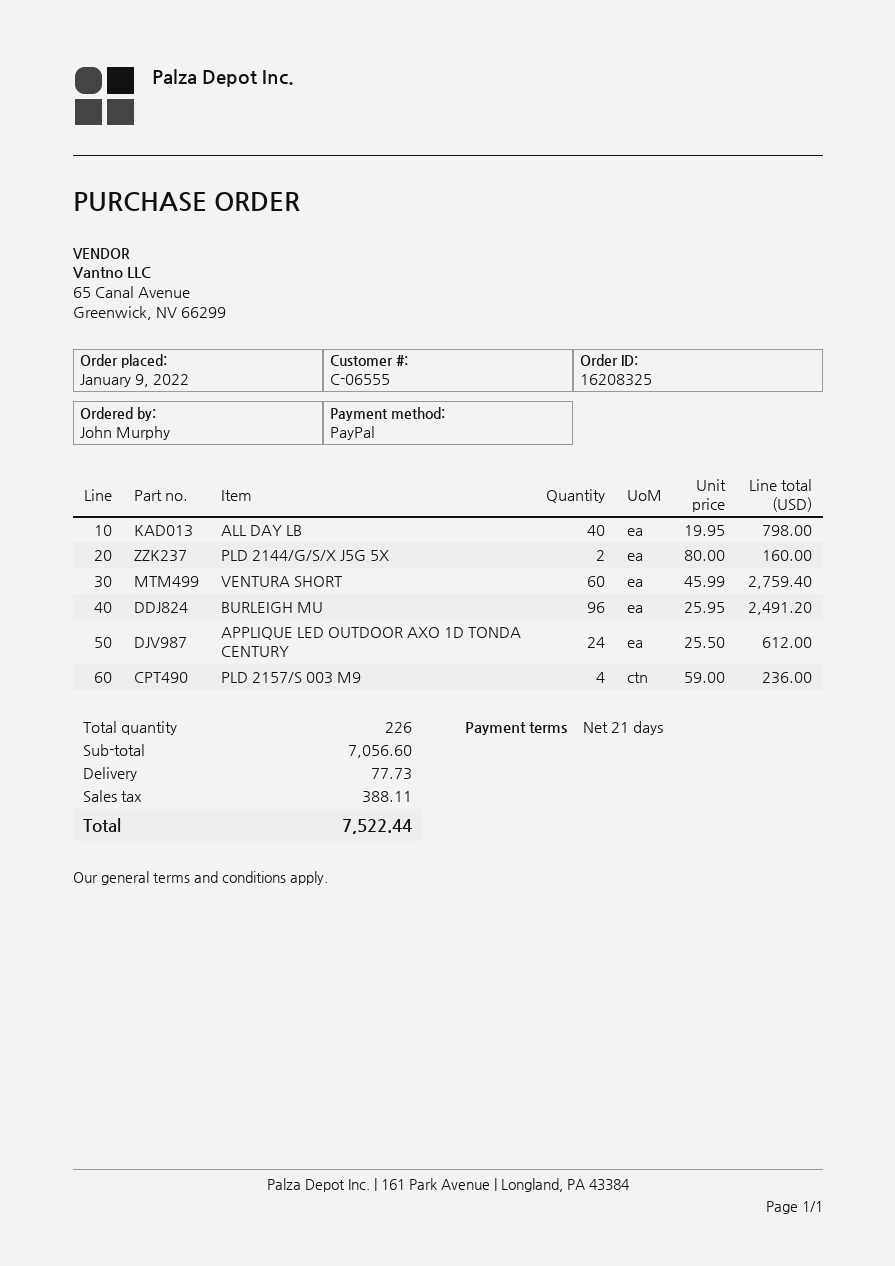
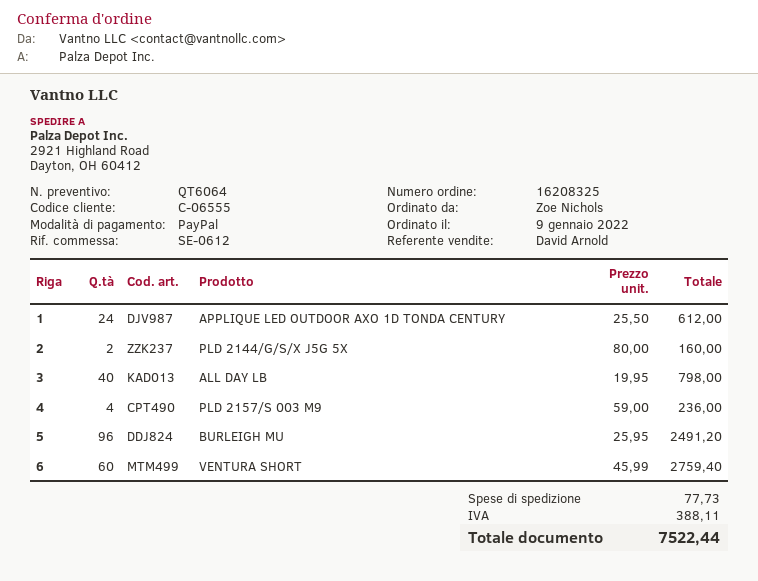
ordered by: John Murphy -> Zoe Nichols

